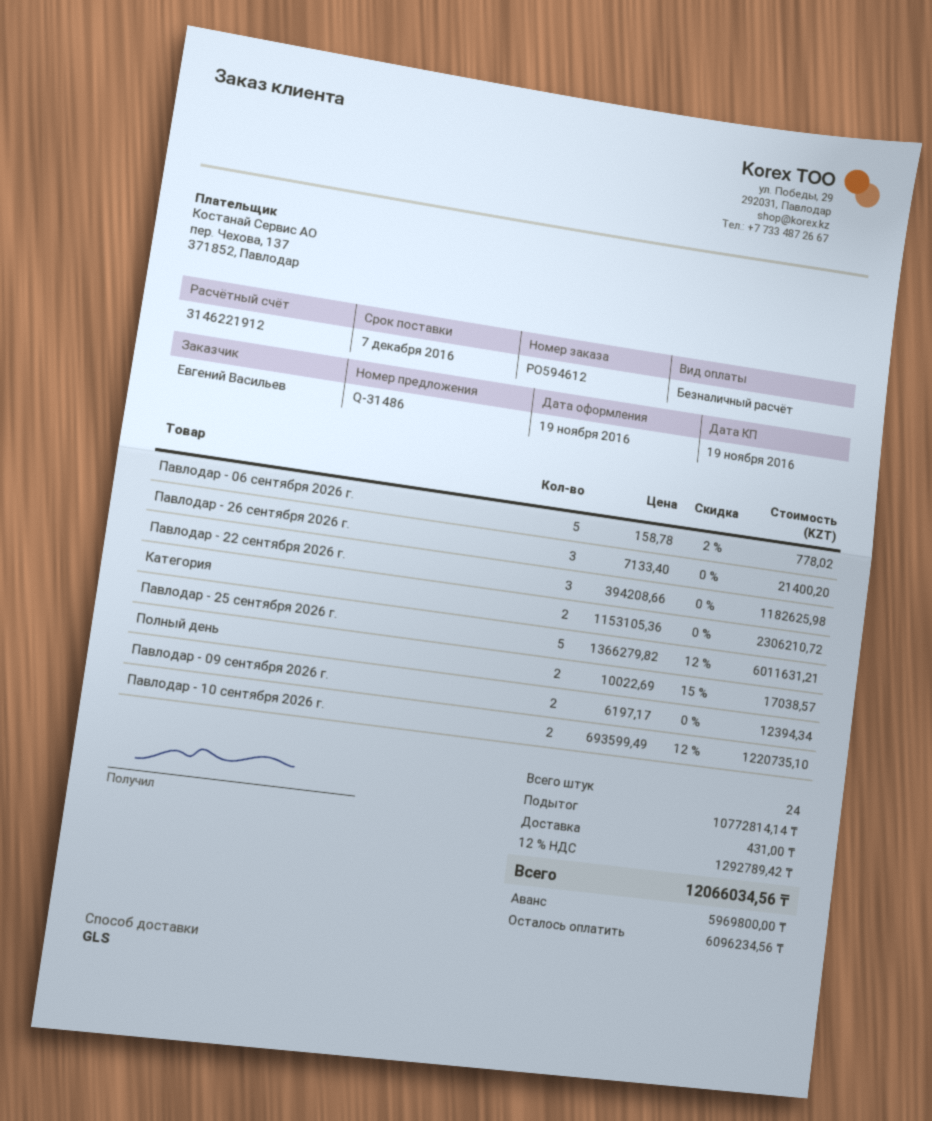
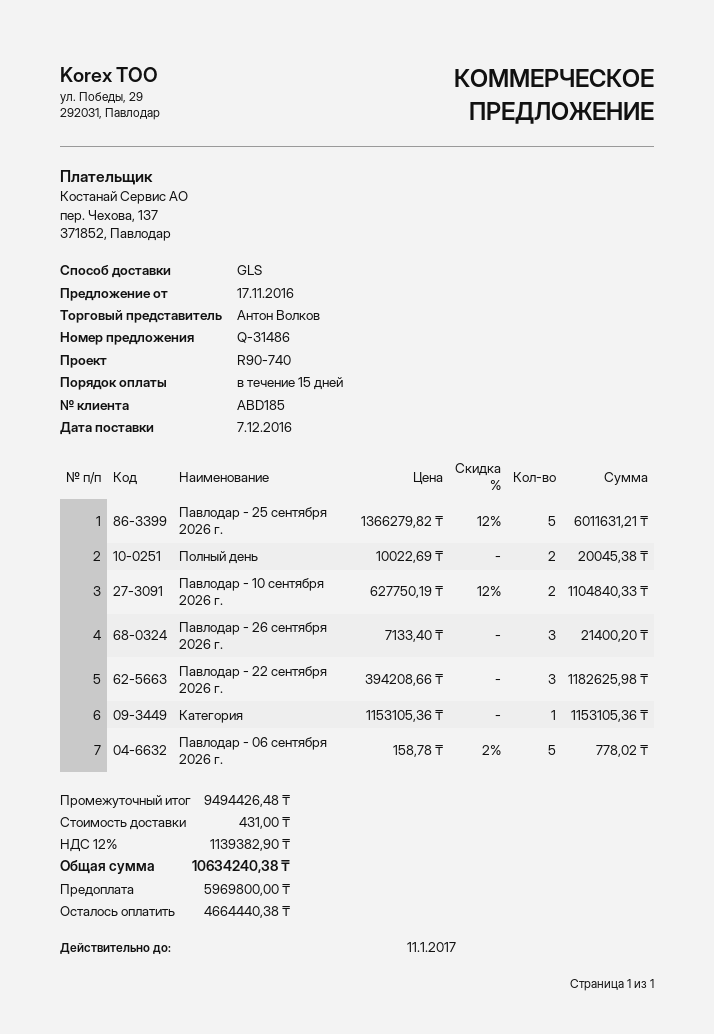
quote date: 2016-11-19 -> 2016-11-17
Категория: 2 x 1153105.36 = 2306210.72 -> 1 x 1153105.36 = 1153105.36
Полный день: 2 x 10022.69 - 15% = 17038.57 -> 2 x 10022.69 = 20045.38
Павлодар - 09 сентября 2026 г.: 2 x 6197.17 = 12394.34 -> none
Павлодар - 10 сентября 2026 г.: 2 x 693599.49 - 12% = 1220735.10 -> 2 x 627750.19 - 12% = 1104840.33
subtotal: 10772814.14 -> 9494426.48
tax: 12% = 1292789.42 -> 12% = 1139382.90
total: 12066034.56 -> 10634240.38
balance: 6096234.56 -> 4664440.38

